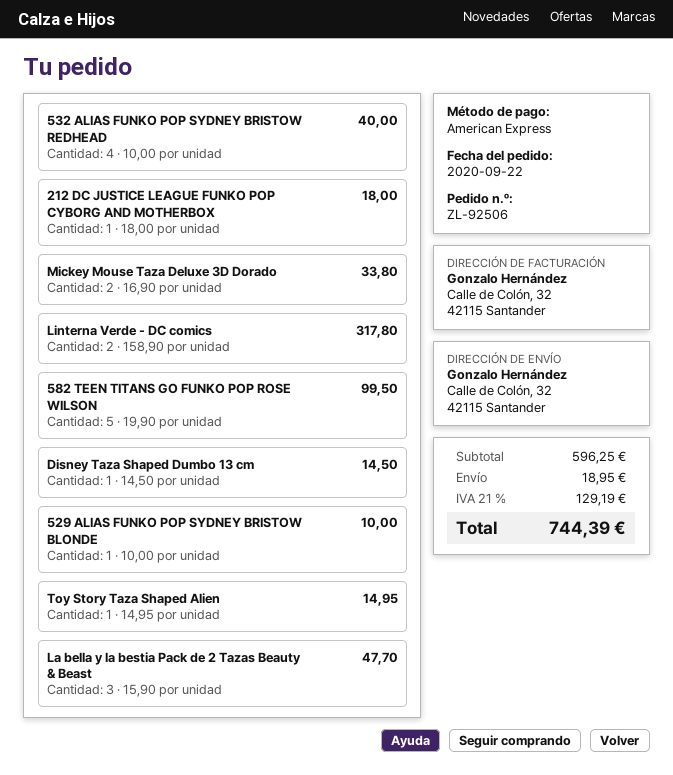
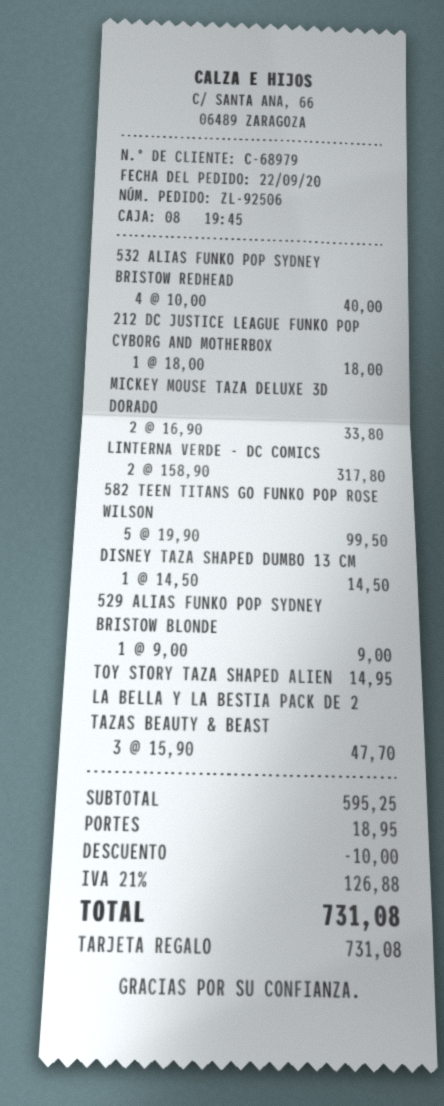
payment method: American Express -> gift card
529 ALIAS FUNKO POP SYDNEY BRISTOW BLONDE: 1 x 10.00 = 10.00 -> 1 x 9.00 = 9.00
subtotal: 596.25 -> 595.25
discount: none -> 10.00
tax: 21% = 129.19 -> 21% = 126.88
total: 744.39 -> 731.08

